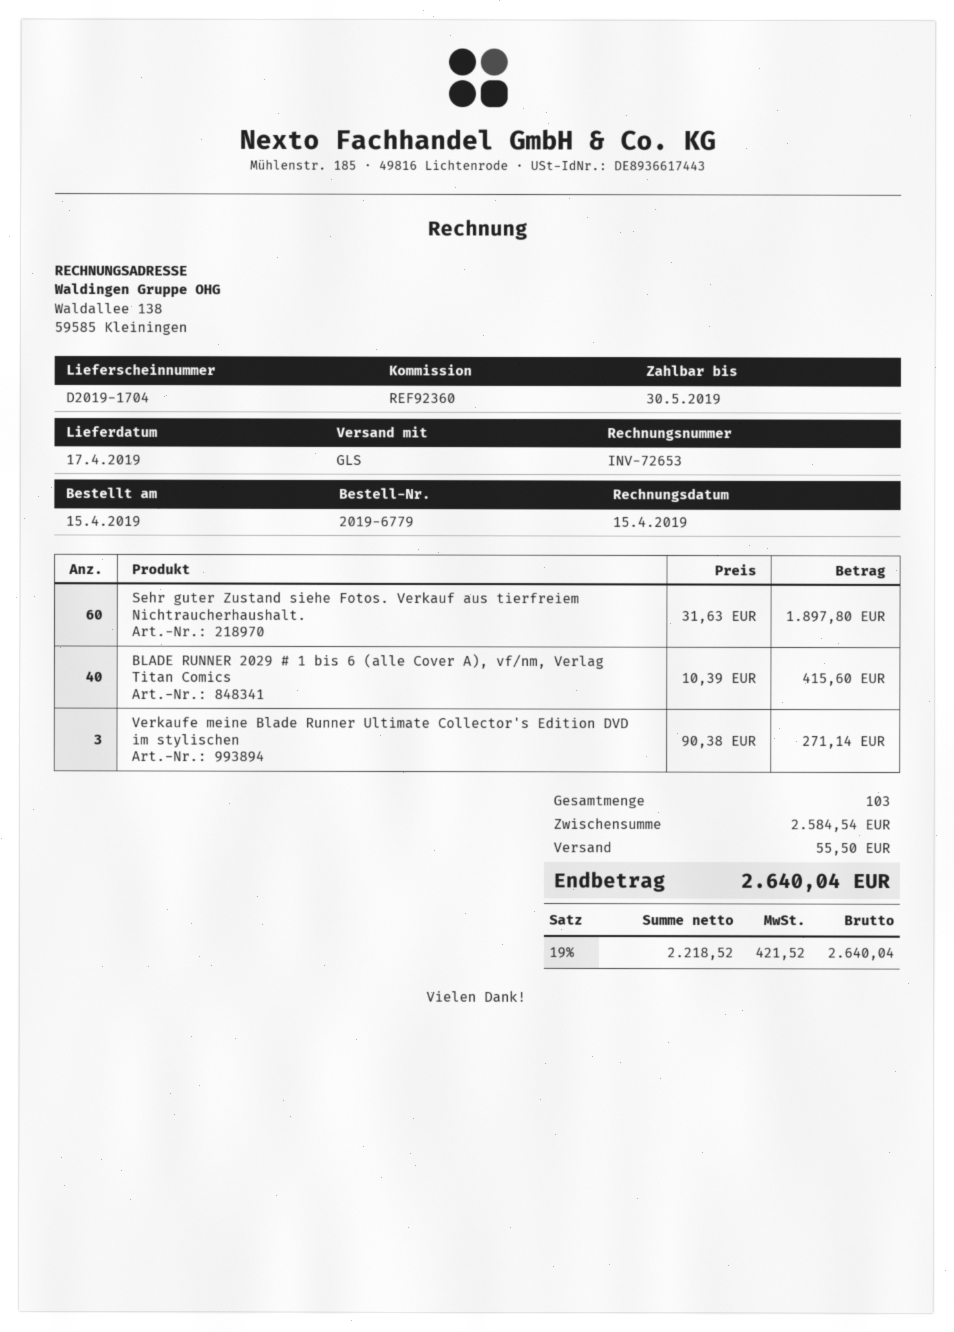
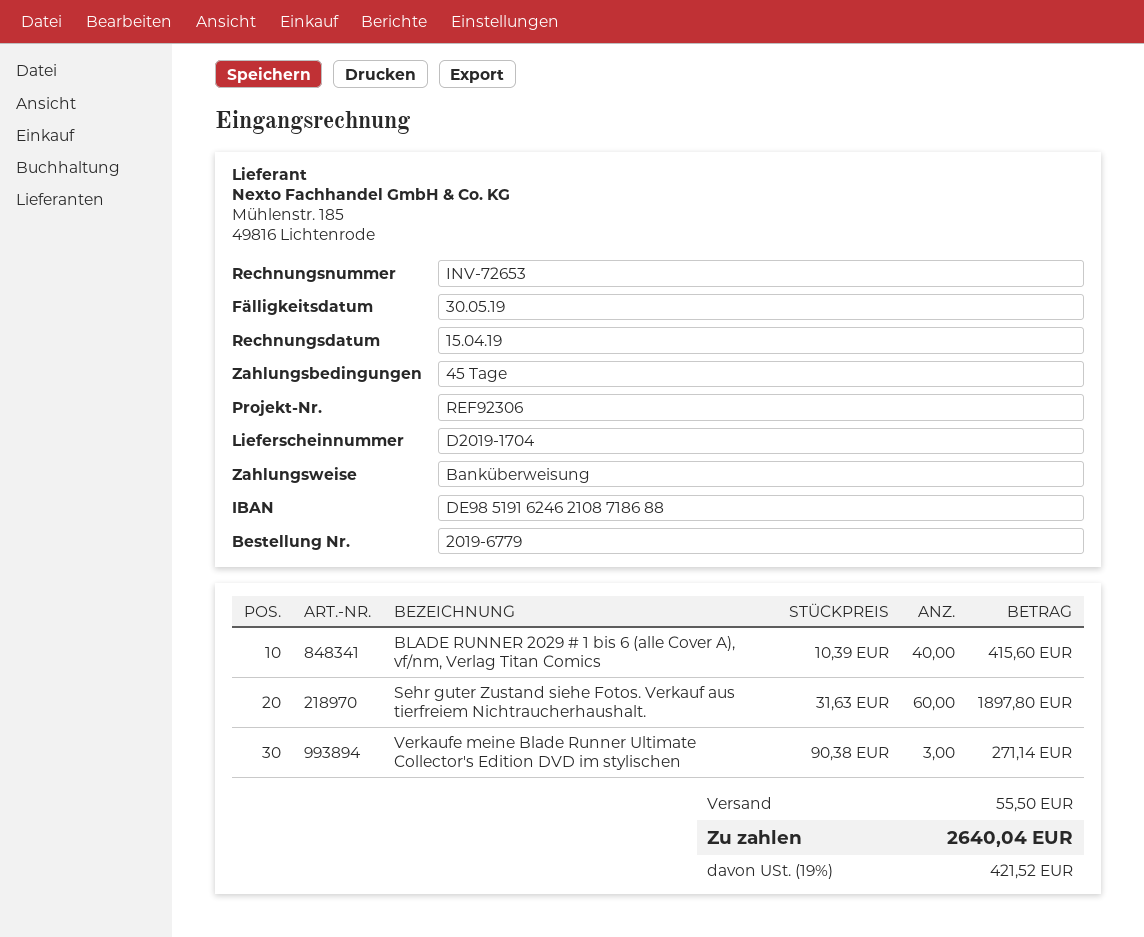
reference: REF92360 -> REF92306

